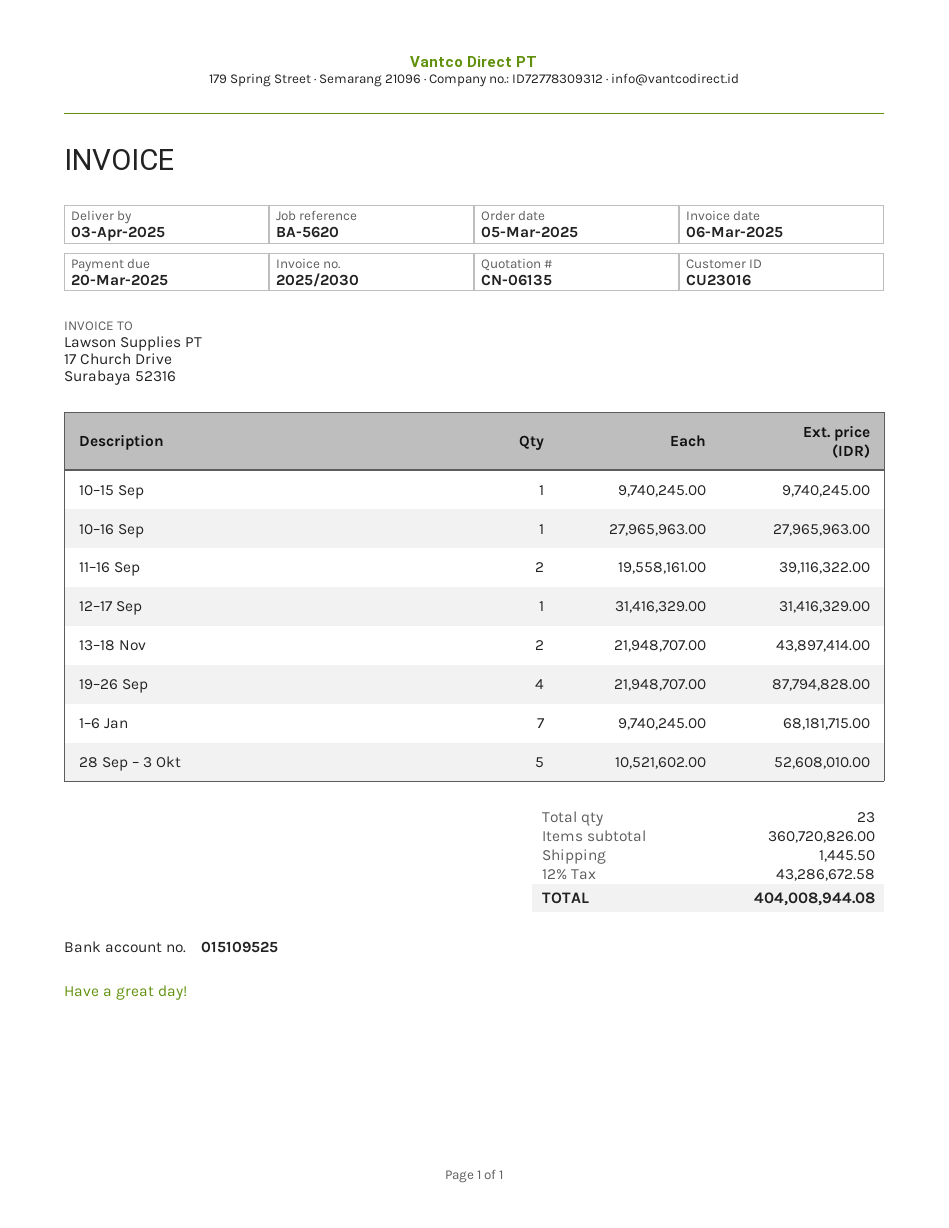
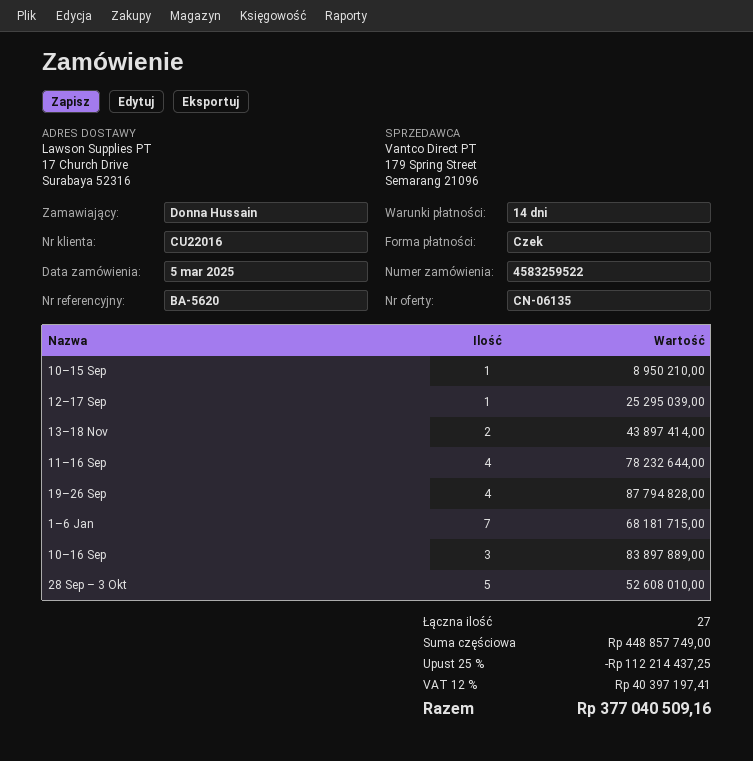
customer number: CU23016 -> CU22016
10–15 Sep: 1 for 9740245.00 -> 1 for 8950210.00
10–16 Sep: 1 for 27965963.00 -> 3 for 83897889.00
11–16 Sep: 2 for 39116322.00 -> 4 for 78232644.00
12–17 Sep: 1 for 31416329.00 -> 1 for 25295039.00
total quantity: 23 -> 27
subtotal: 360720826.00 -> 448857749.00
discount: none -> 25% = 112214437.25
shipping: 1445.50 -> none
tax: 12% = 43286672.58 -> 12% = 40397197.41
total: 404008944.08 -> 377040509.16

